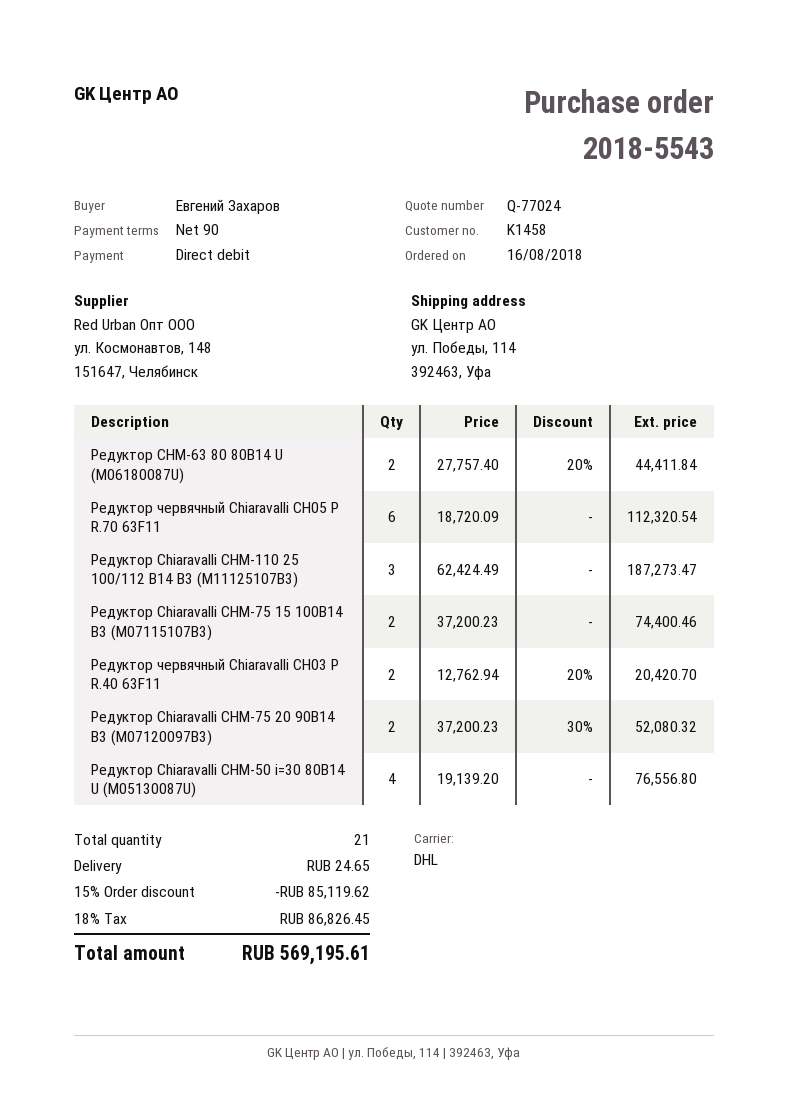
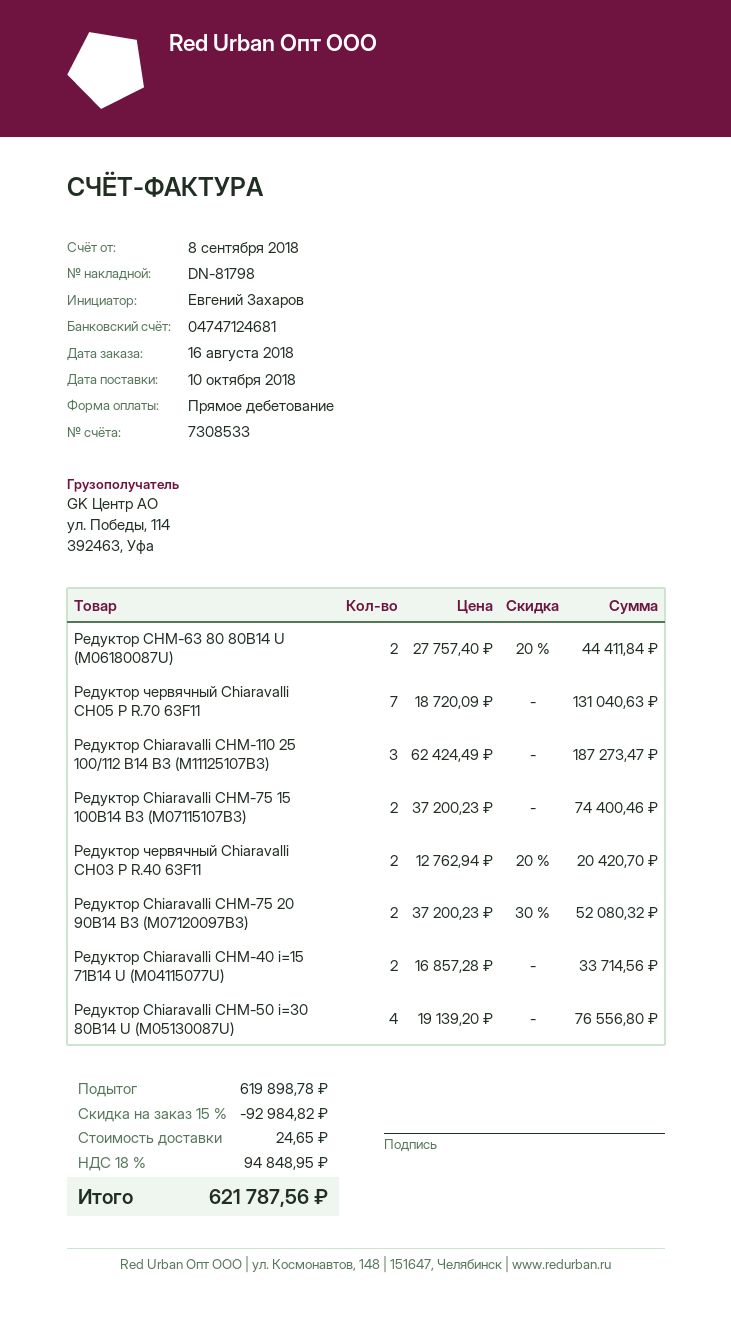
Редуктор червячный Chiaravalli CH05 P R.70 63F11: 6 x 18720.09 = 112320.54 -> 7 x 18720.09 = 131040.63
Редуктор Chiaravalli CHM-40 i=15 71B14 U (M04115077U): none -> 2 x 16857.28 = 33714.56
discount: 15% = 85119.62 -> 15% = 92984.82
tax: 18% = 86826.45 -> 18% = 94848.95
total: 569195.61 -> 621787.56

